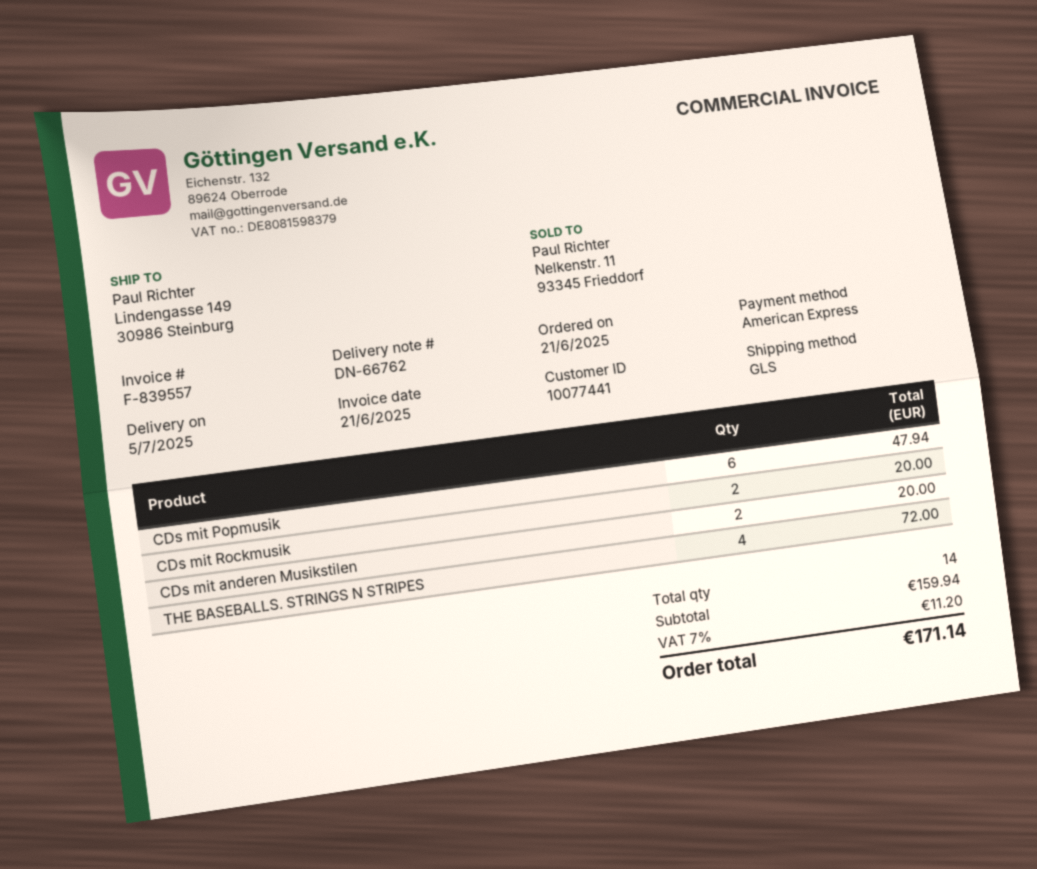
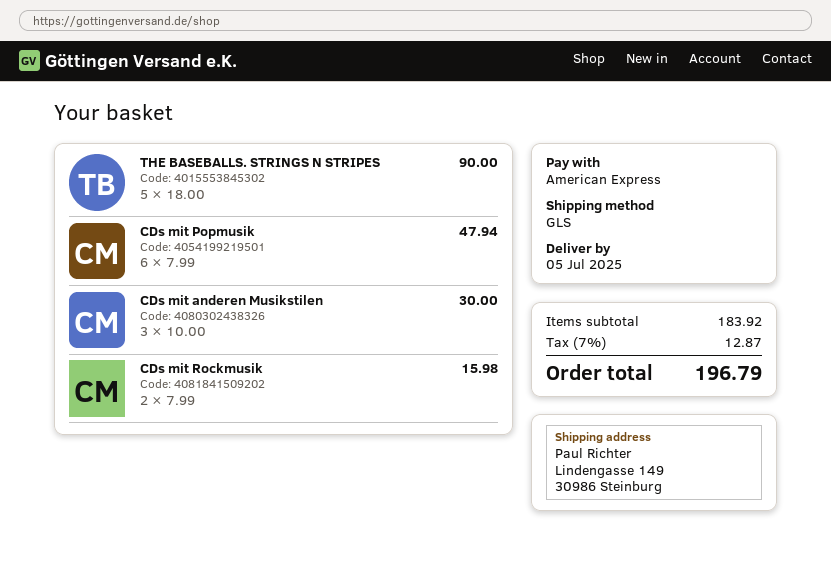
CDs mit Rockmusik: 2 for 20.00 -> 2 for 15.98
CDs mit anderen Musikstilen: 2 for 20.00 -> 3 for 30.00
THE BASEBALLS. STRINGS N STRIPES: 4 for 72.00 -> 5 for 90.00
subtotal: 159.94 -> 183.92
tax: 7% = 11.20 -> 7% = 12.87
total: 171.14 -> 196.79

